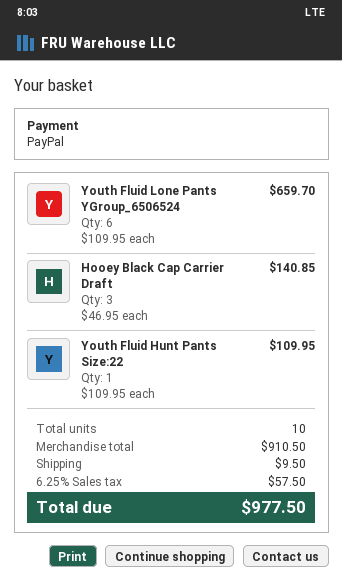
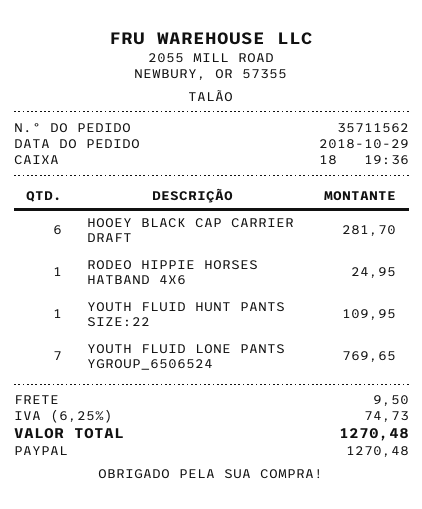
Youth Fluid Lone Pants YGroup_6506524: 6 for 659.70 -> 7 for 769.65
Hooey Black Cap Carrier Draft: 3 for 140.85 -> 6 for 281.70
RODEO HIPPIE HORSES HATBAND 4X6: none -> 1 for 24.95
tax: 6.25% = 57.50 -> 6.25% = 74.73
total: 977.50 -> 1270.48

